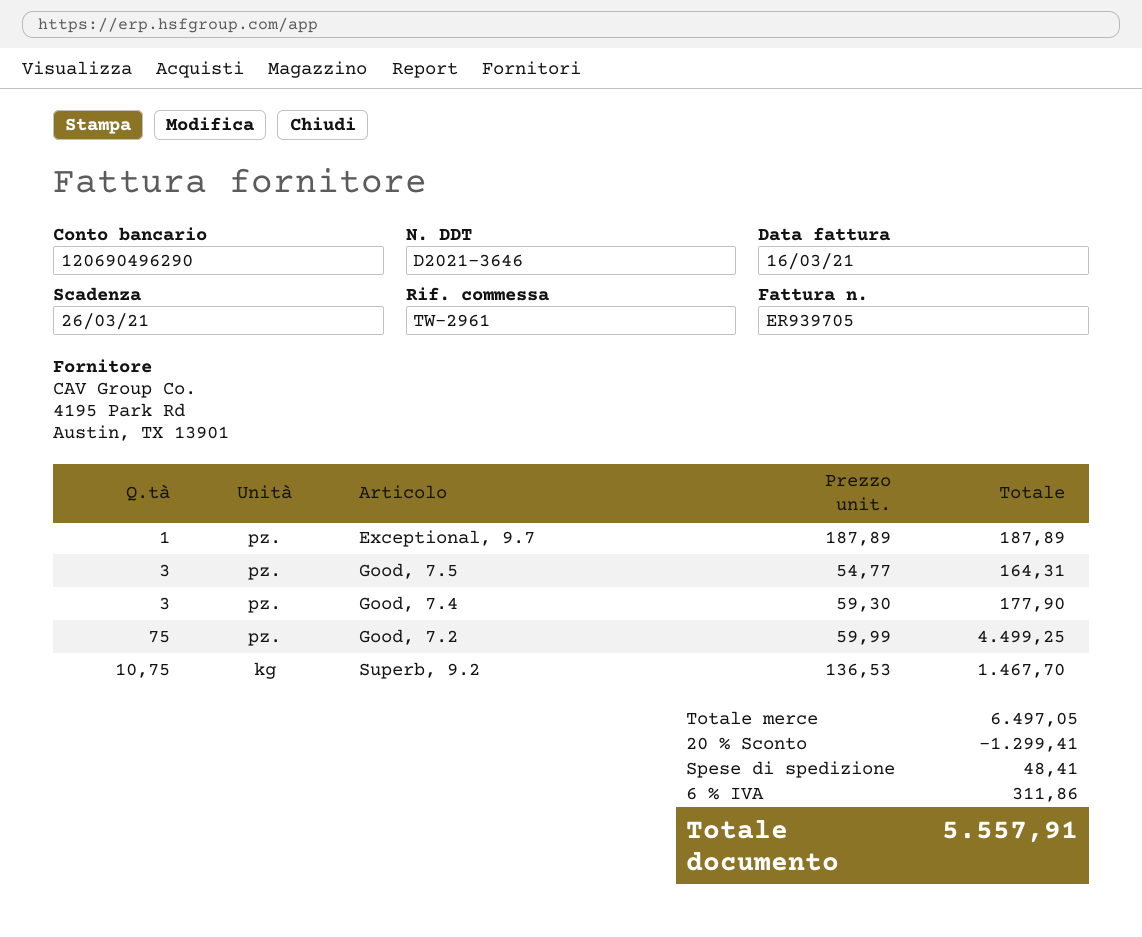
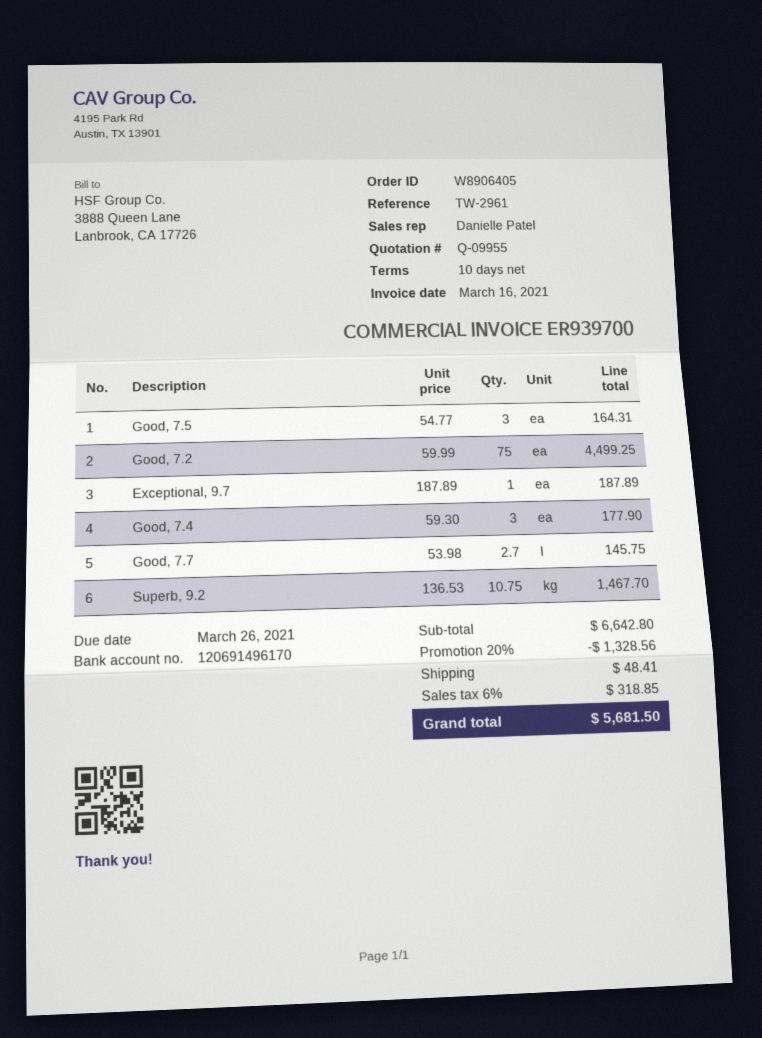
invoice number: ER939705 -> ER939700
bank account: 120690496290 -> 120691496170
Good, 7.7: none -> 2.7 x 53.98 = 145.75
subtotal: 6497.05 -> 6642.80
discount: 20% = 1299.41 -> 20% = 1328.56
tax: 6% = 311.86 -> 6% = 318.85
total: 5557.91 -> 5681.50

